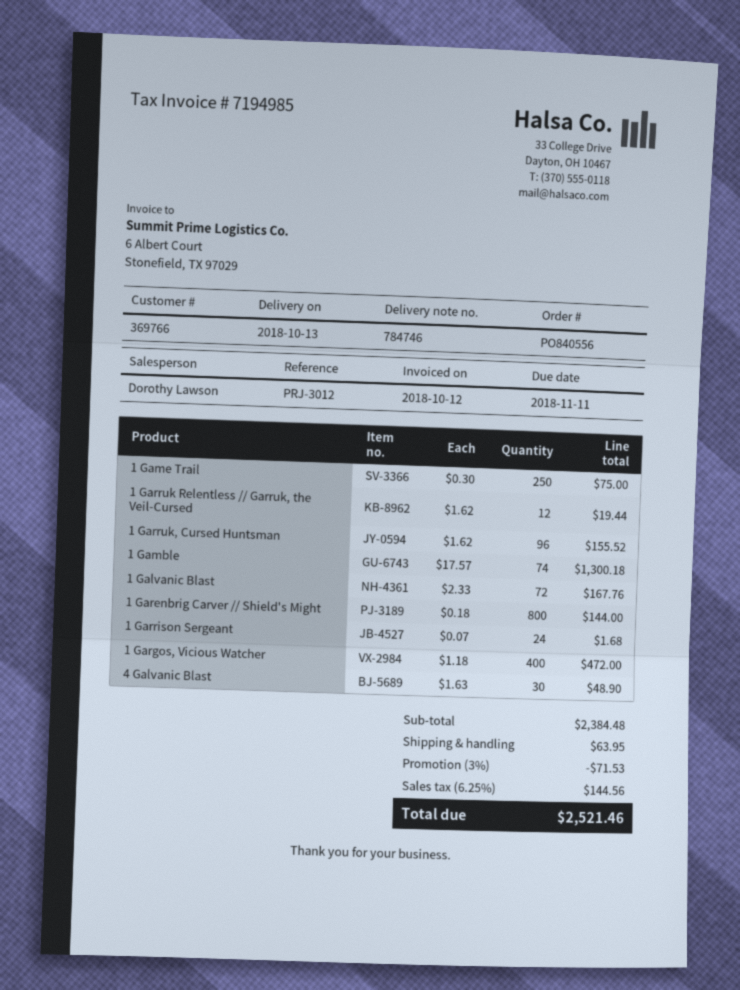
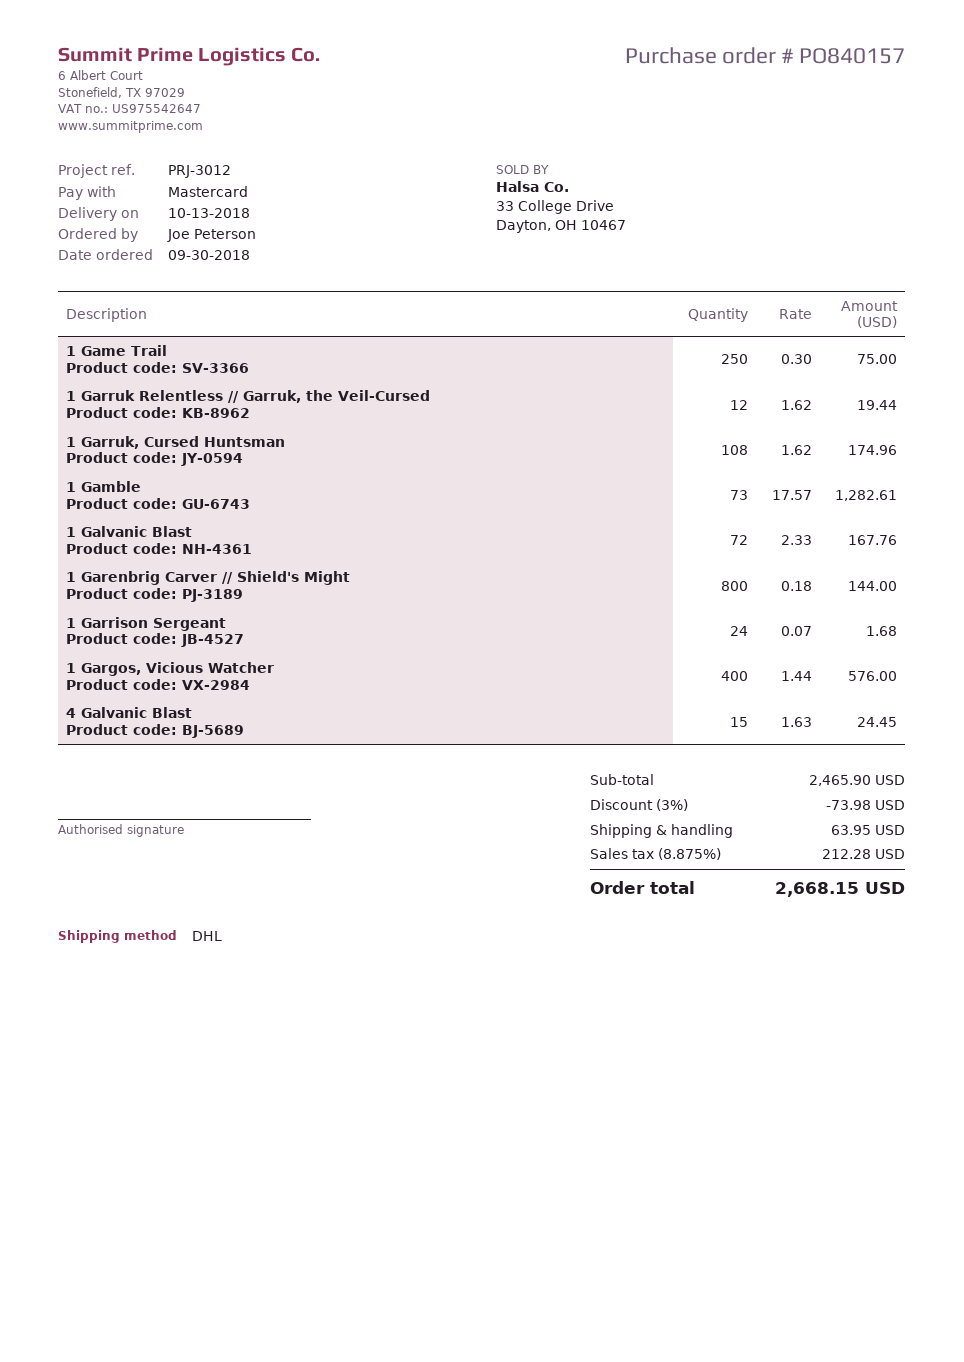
order number: PO840556 -> PO840157
1 Garruk, Cursed Huntsman: 96 x 1.62 = 155.52 -> 108 x 1.62 = 174.96
1 Gamble: 74 x 17.57 = 1300.18 -> 73 x 17.57 = 1282.61
1 Gargos, Vicious Watcher: 400 x 1.18 = 472.00 -> 400 x 1.44 = 576.00
4 Galvanic Blast: 30 x 1.63 = 48.90 -> 15 x 1.63 = 24.45
subtotal: 2384.48 -> 2465.90
discount: 3% = 71.53 -> 3% = 73.98
tax: 6.25% = 144.56 -> 8.875% = 212.28
total: 2521.46 -> 2668.15

